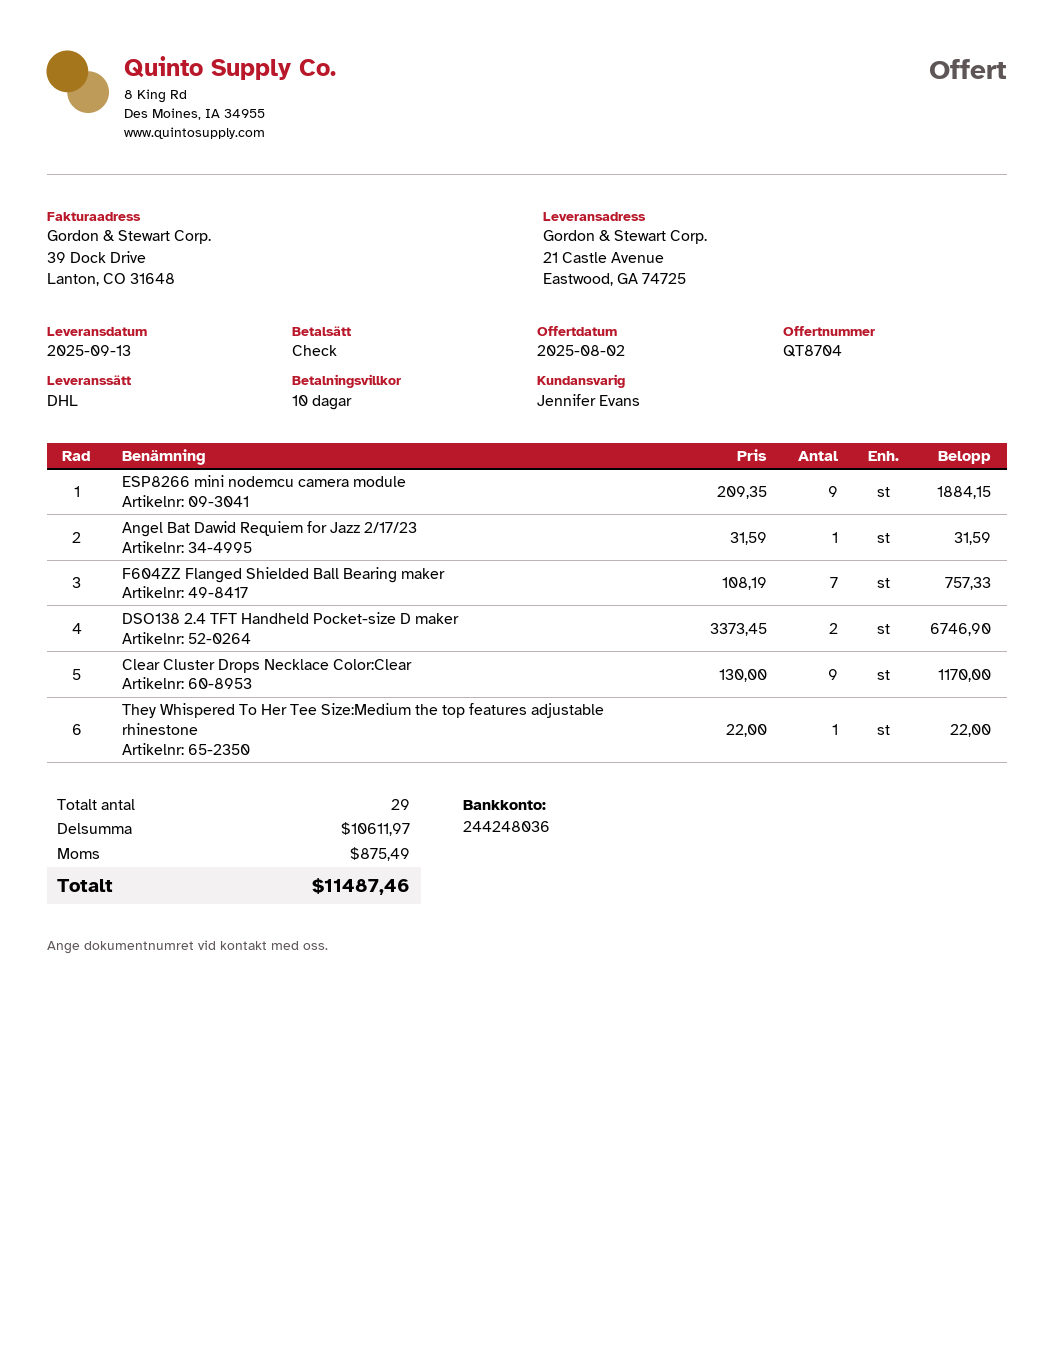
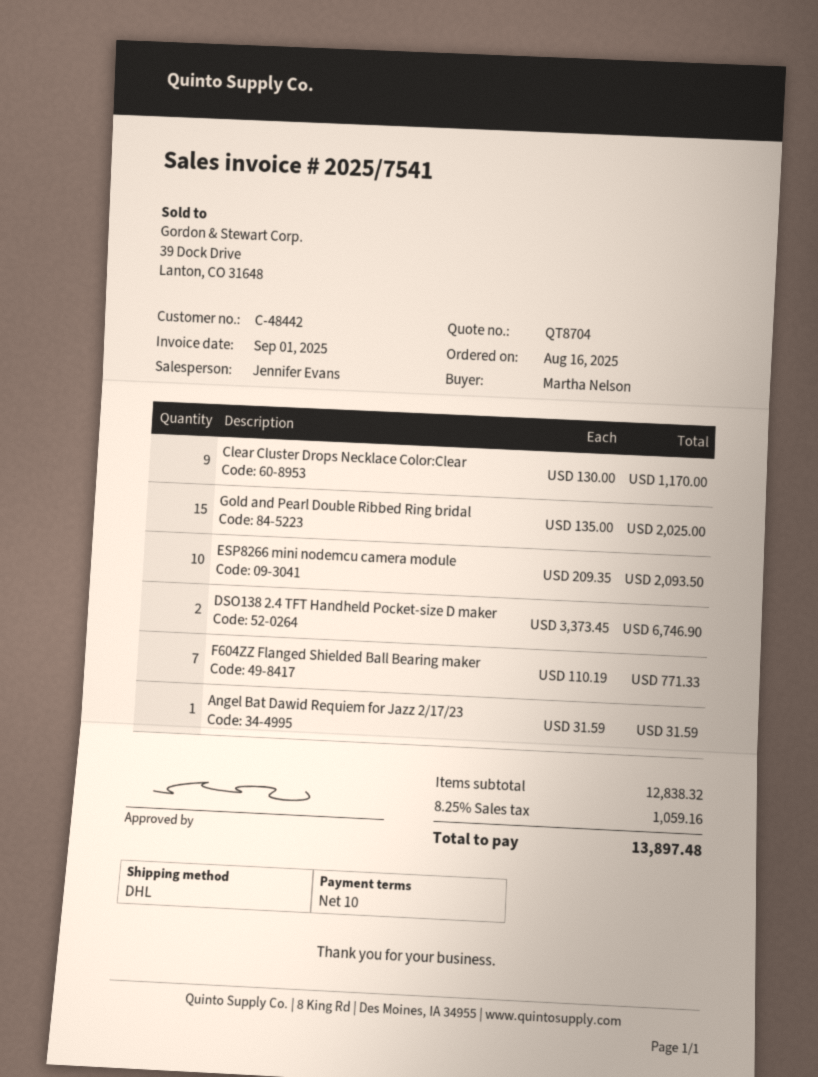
ESP8266 mini nodemcu camera module: 9 x 209.35 = 1884.15 -> 10 x 209.35 = 2093.50
F604ZZ Flanged Shielded Ball Bearing maker: 7 x 108.19 = 757.33 -> 7 x 110.19 = 771.33
They Whispered To Her Tee Size:Medium the top features adjustable rhinestone: 1 x 22.00 = 22.00 -> none
Gold and Pearl Double Ribbed Ring bridal: none -> 15 x 135.00 = 2025.00
subtotal: 10611.97 -> 12838.32
tax: 875.49 -> 1059.16
total: 11487.46 -> 13897.48

